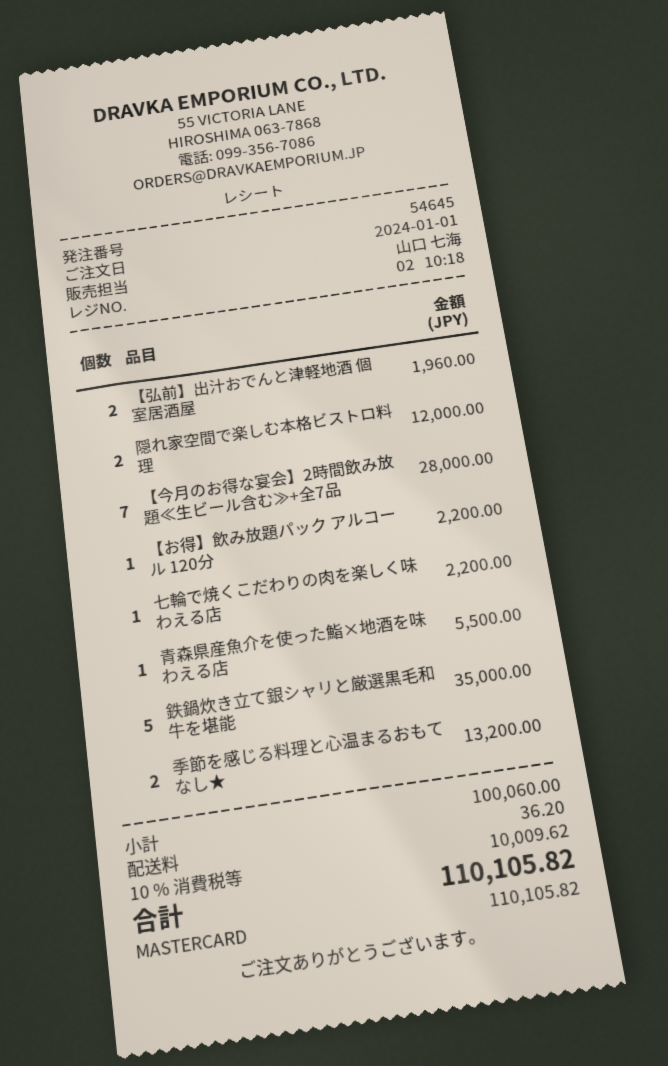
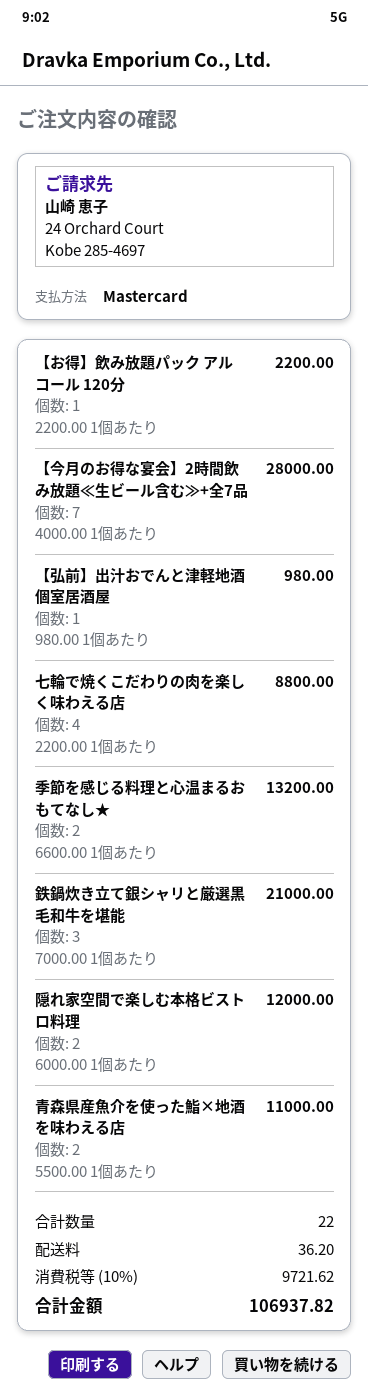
【弘前】出汁おでんと津軽地酒 個室居酒屋: 2 for 1960.00 -> 1 for 980.00
七輪で焼くこだわりの肉を楽しく味わえる店: 1 for 2200.00 -> 4 for 8800.00
青森県産魚介を使った鮨×地酒を味わえる店: 1 for 5500.00 -> 2 for 11000.00
鉄鍋炊き立て銀シャリと厳選黒毛和牛を堪能: 5 for 35000.00 -> 3 for 21000.00
tax: 10% = 10009.62 -> 10% = 9721.62
total: 110105.82 -> 106937.82

